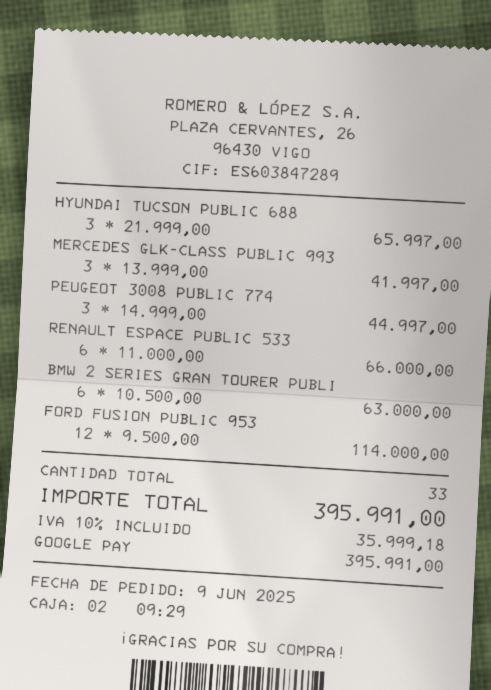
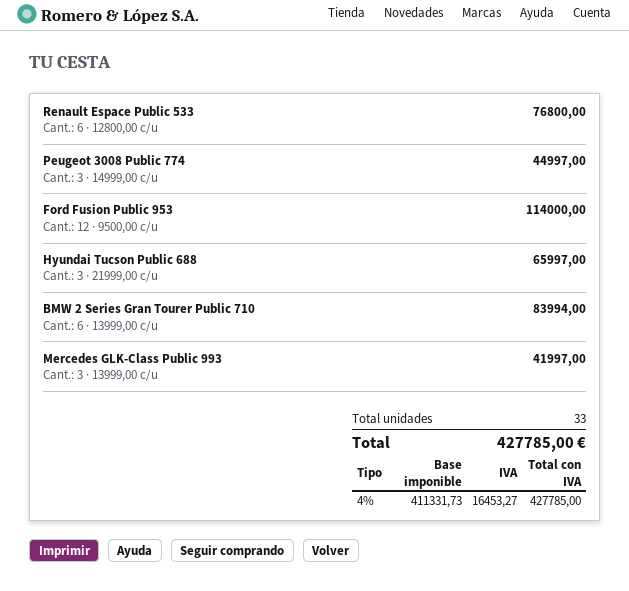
RENAULT ESPACE PUBLIC 533: 6 x 11000.00 = 66000.00 -> 6 x 12800.00 = 76800.00
BMW 2 SERIES GRAN TOURER PUBLI: 6 x 10500.00 = 63000.00 -> 6 x 13999.00 = 83994.00
tax: 10% = 35999.18 -> 4% = 16453.27
total: 395991.00 -> 427785.00

